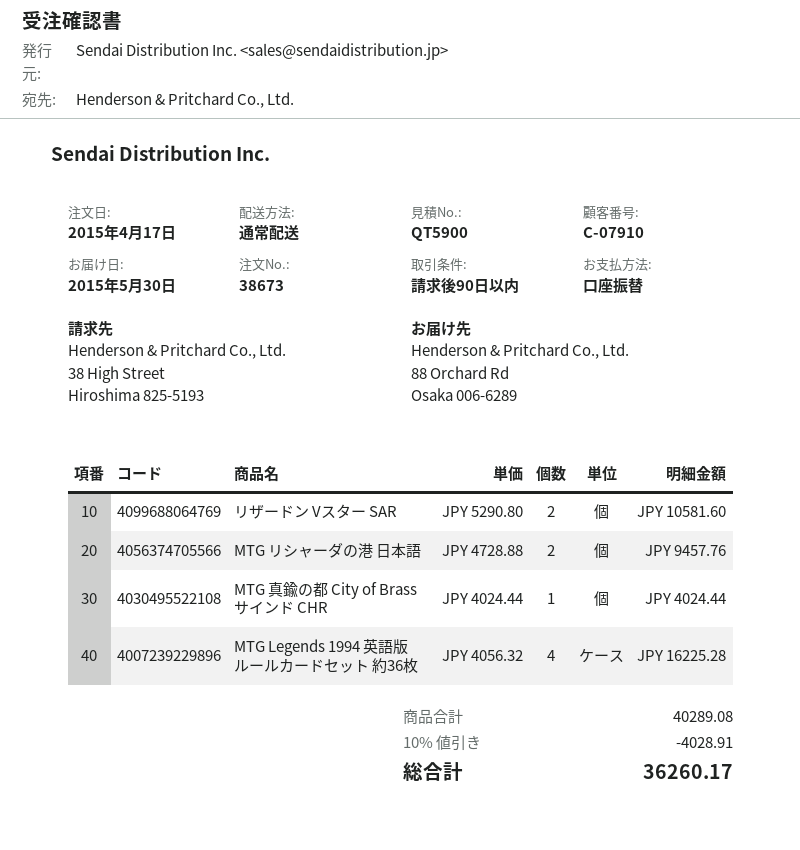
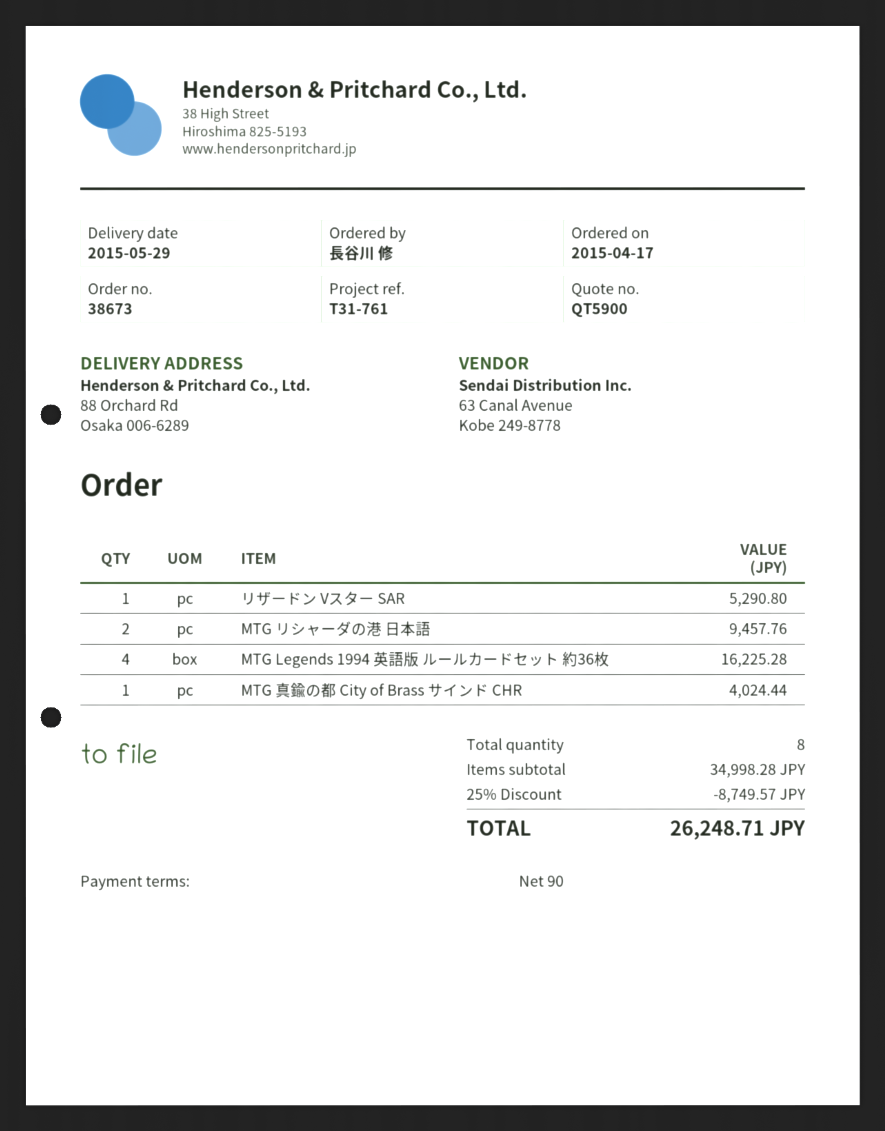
delivery date: 2015-05-30 -> 2015-05-29
リザードン Vスター SAR: 2 for 10581.60 -> 1 for 5290.80
subtotal: 40289.08 -> 34998.28
discount: 10% = 4028.91 -> 25% = 8749.57
total: 36260.17 -> 26248.71

